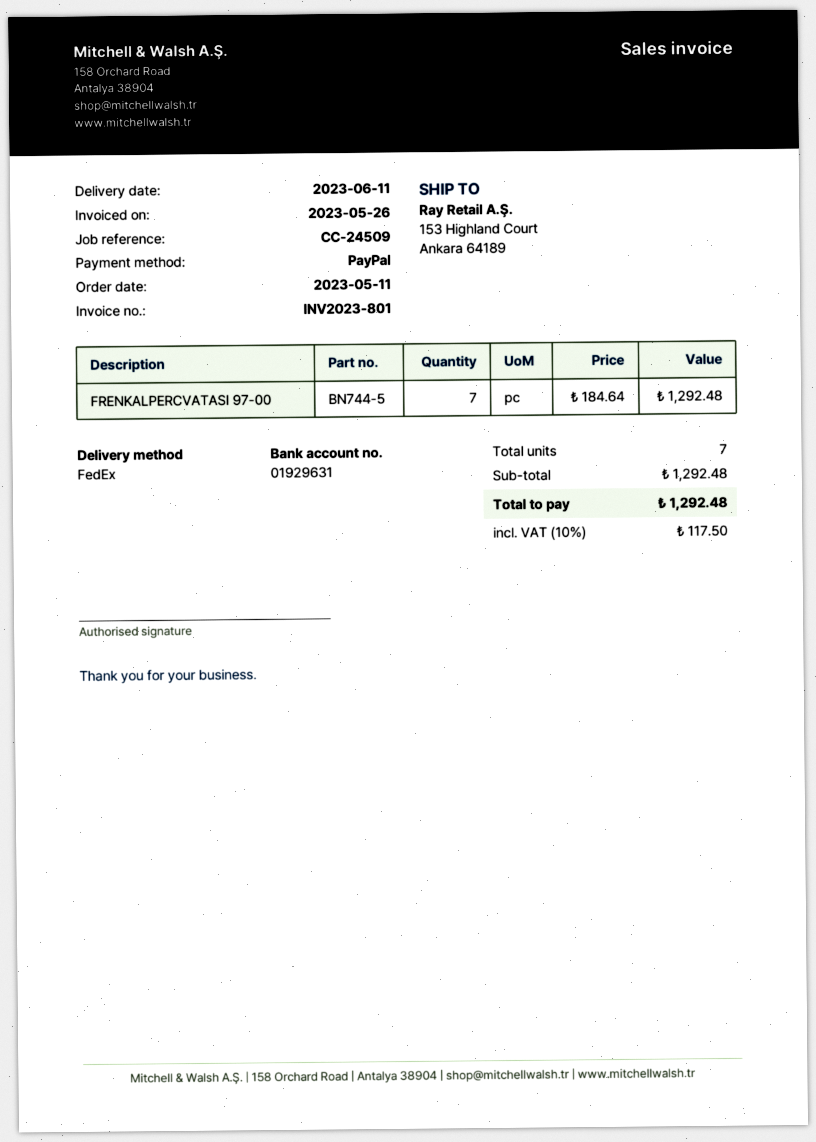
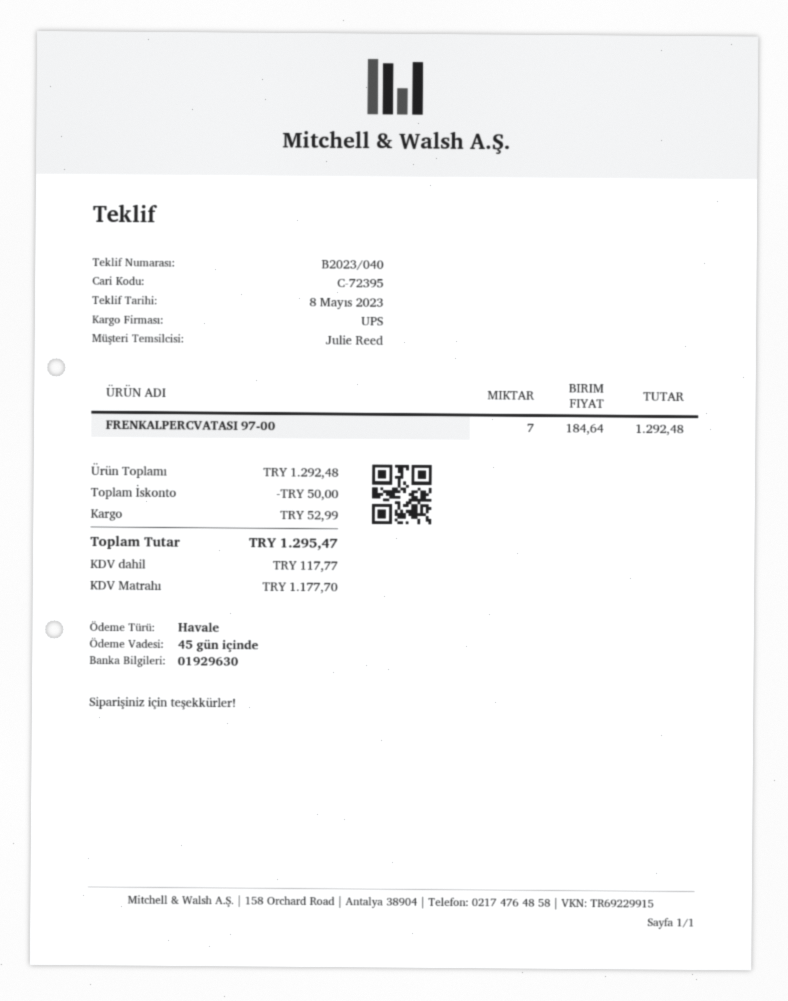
payment method: PayPal -> bank transfer
bank account: 01929631 -> 01929630
shipping method: FedEx -> UPS
discount: none -> 50.00
shipping: none -> 52.99
tax: 117.50 -> 117.77
total: 1292.48 -> 1295.47

